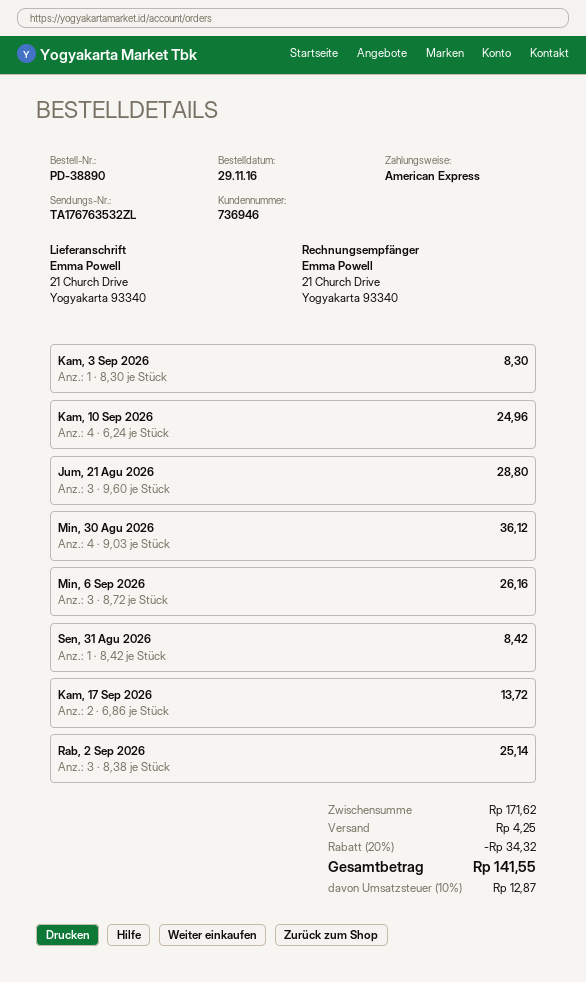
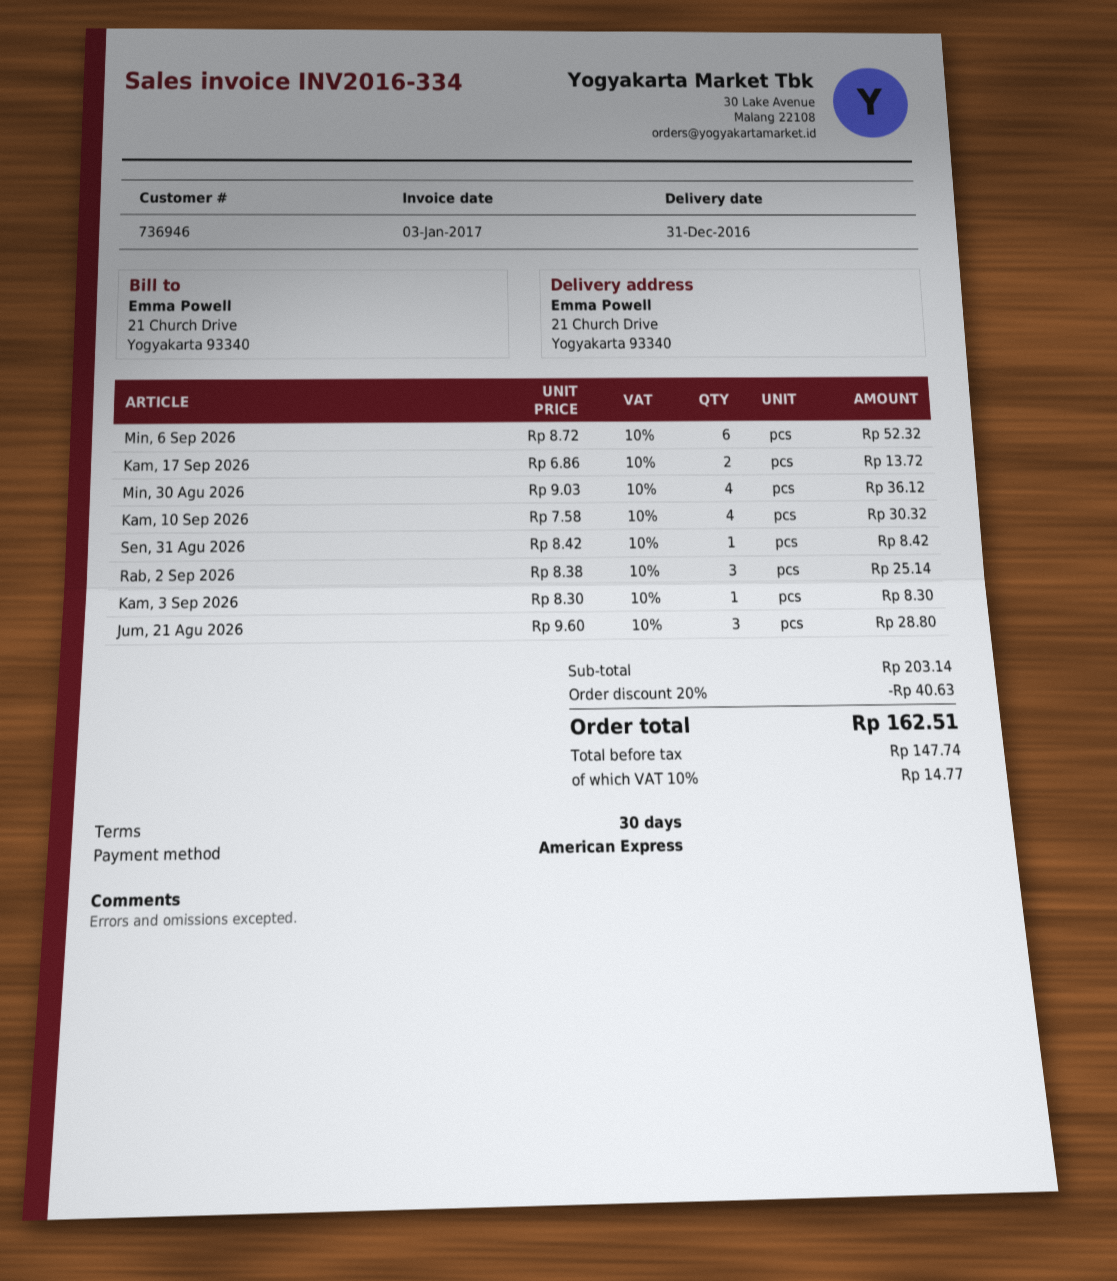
Kam, 10 Sep 2026: 4 x 6.24 = 24.96 -> 4 x 7.58 = 30.32
Min, 6 Sep 2026: 3 x 8.72 = 26.16 -> 6 x 8.72 = 52.32
subtotal: 171.62 -> 203.14
discount: 20% = 34.32 -> 20% = 40.63
shipping: 4.25 -> none
tax: 10% = 12.87 -> 10% = 14.77
total: 141.55 -> 162.51

